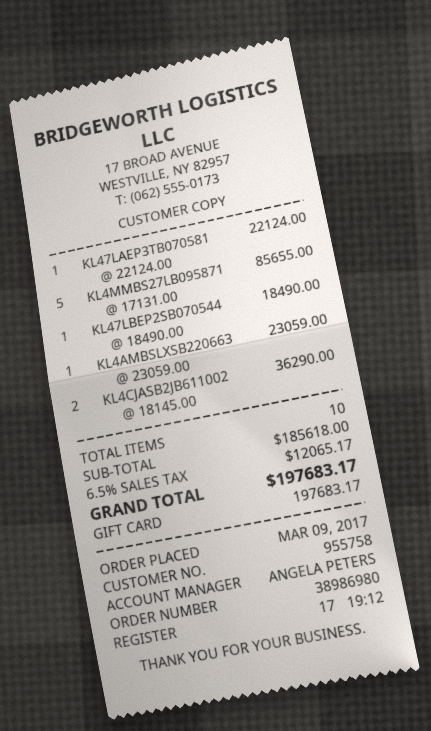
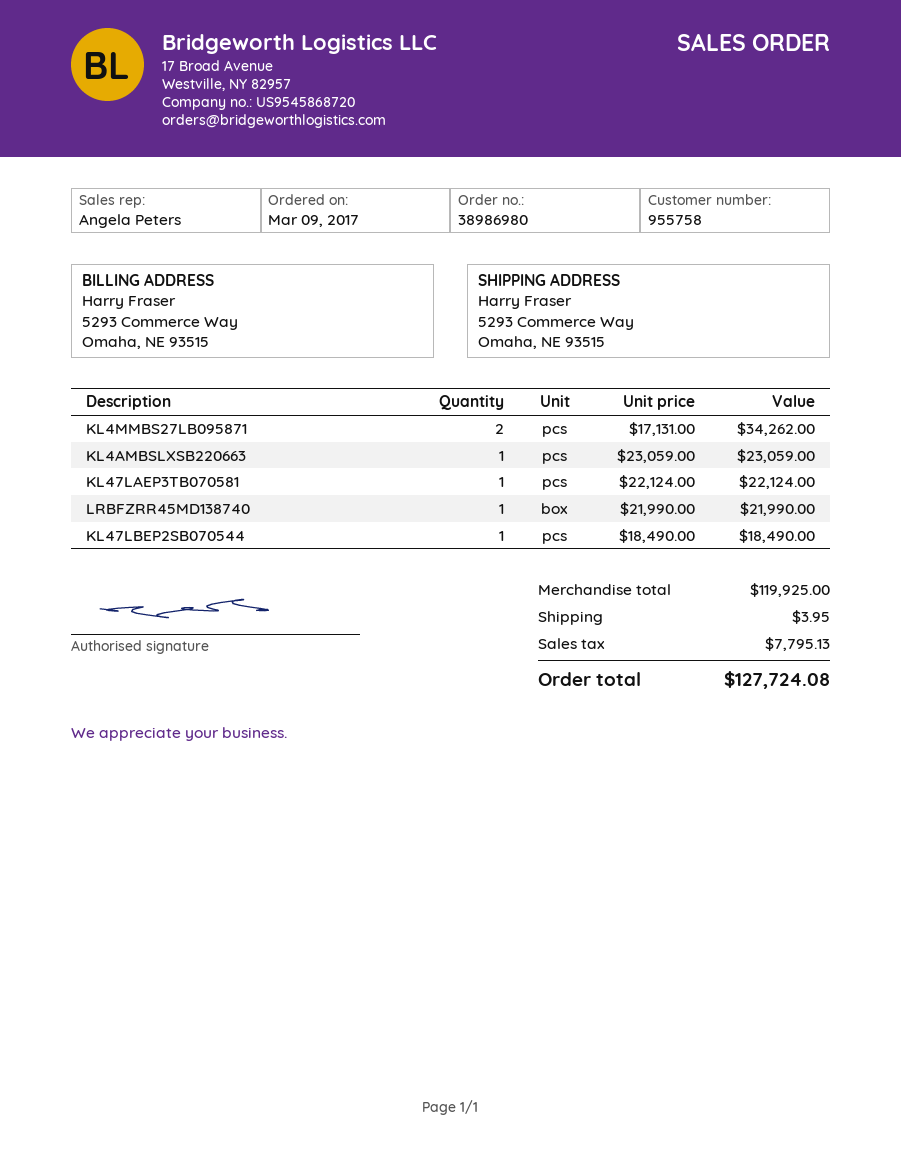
KL4MMBS27LB095871: 5 x 17131.00 = 85655.00 -> 2 x 17131.00 = 34262.00
KL4CJASB2JB611002: 2 x 18145.00 = 36290.00 -> none
LRBFZRR45MD138740: none -> 1 x 21990.00 = 21990.00
subtotal: 185618.00 -> 119925.00
shipping: none -> 3.95
tax: 12065.17 -> 7795.13
total: 197683.17 -> 127724.08

